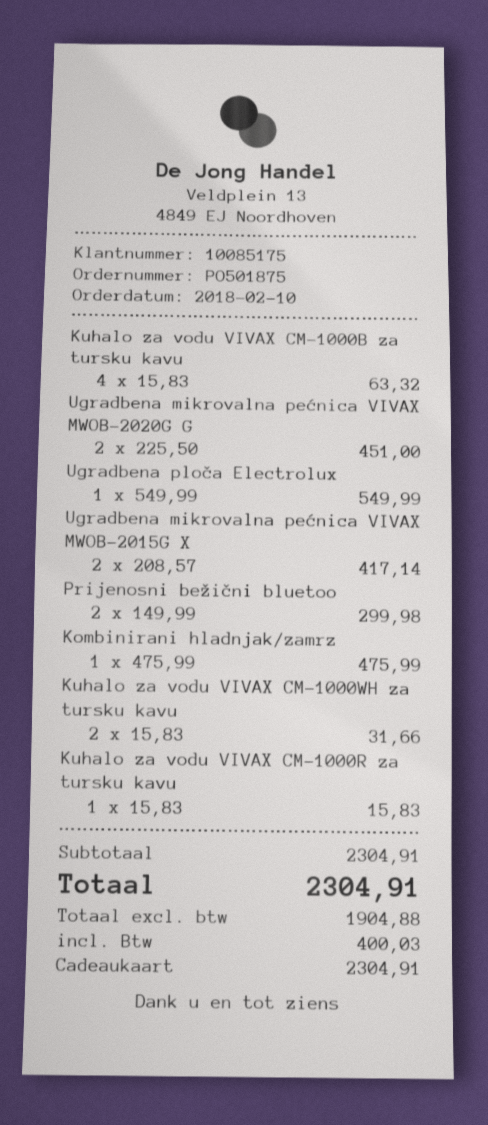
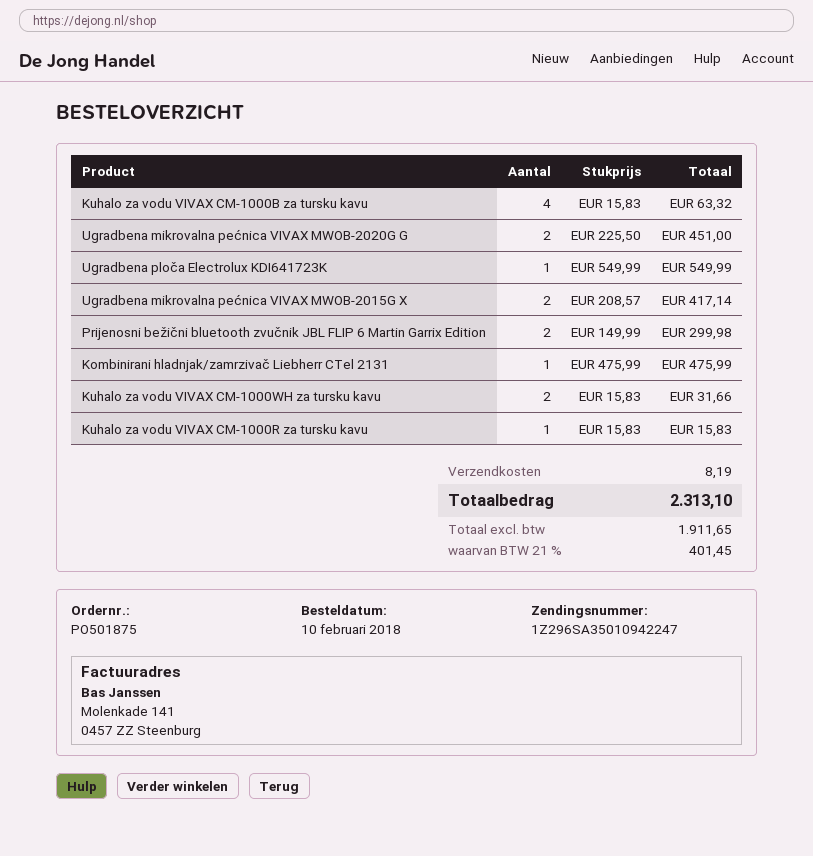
shipping: none -> 8.19
net: 1904.88 -> 1911.65
tax: 400.03 -> 401.45
total: 2304.91 -> 2313.10

